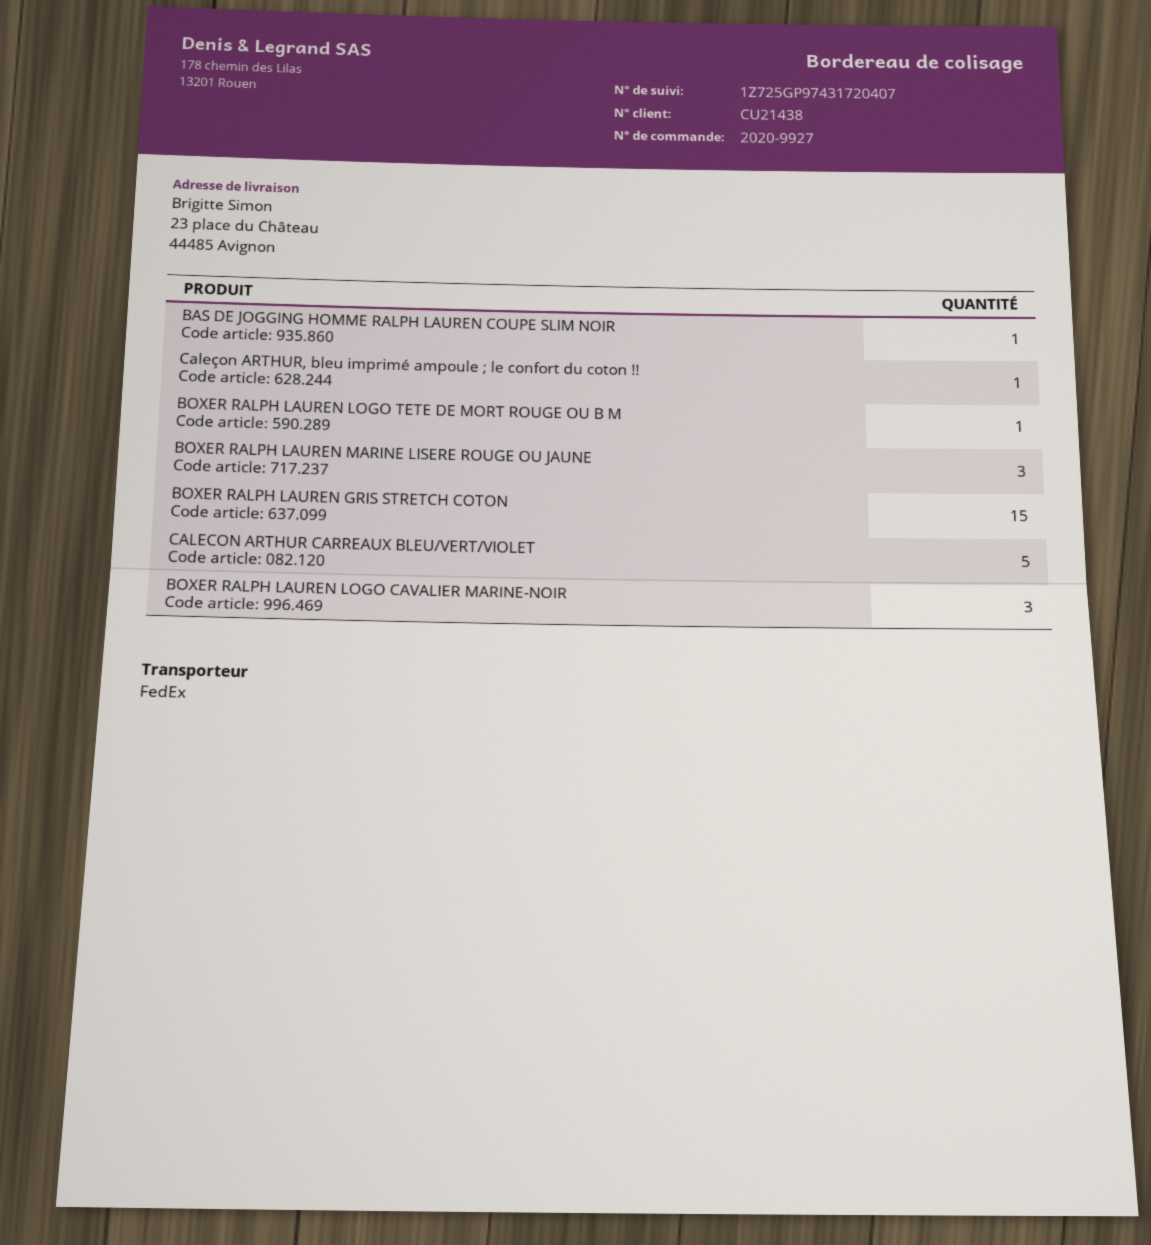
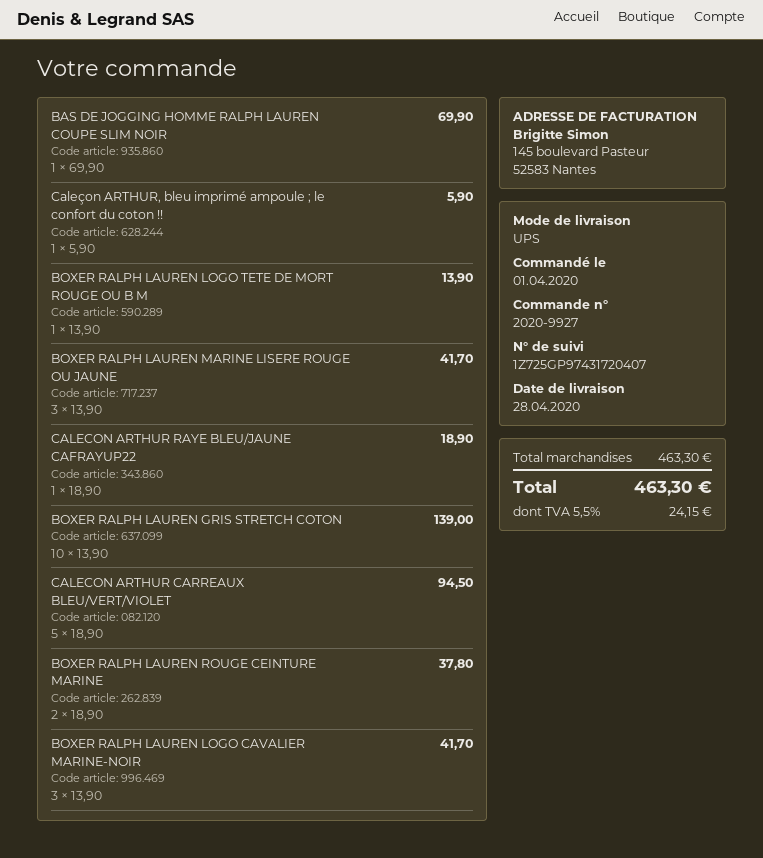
shipping method: FedEx -> UPS
BOXER RALPH LAUREN GRIS STRETCH COTON: 15 -> 10
CALECON ARTHUR RAYE BLEU/JAUNE CAFRAYUP22: none -> 1
BOXER RALPH LAUREN ROUGE CEINTURE MARINE: none -> 2

